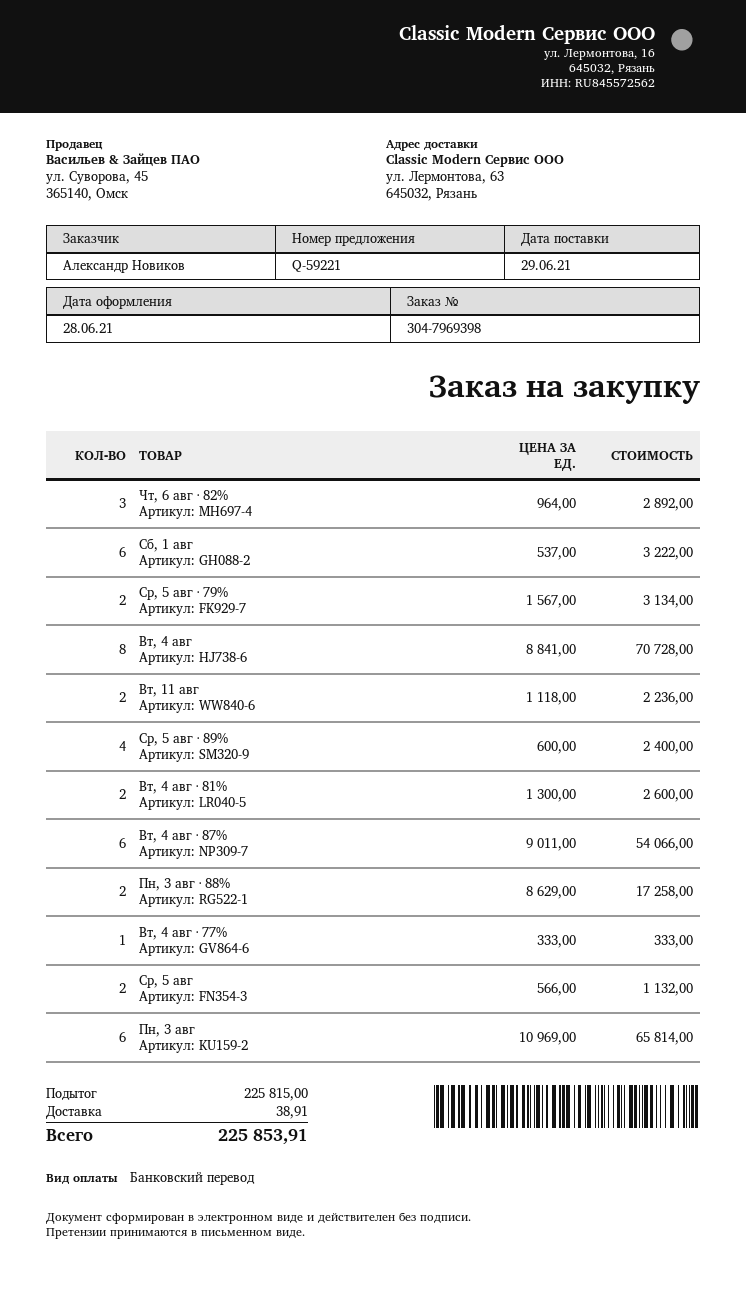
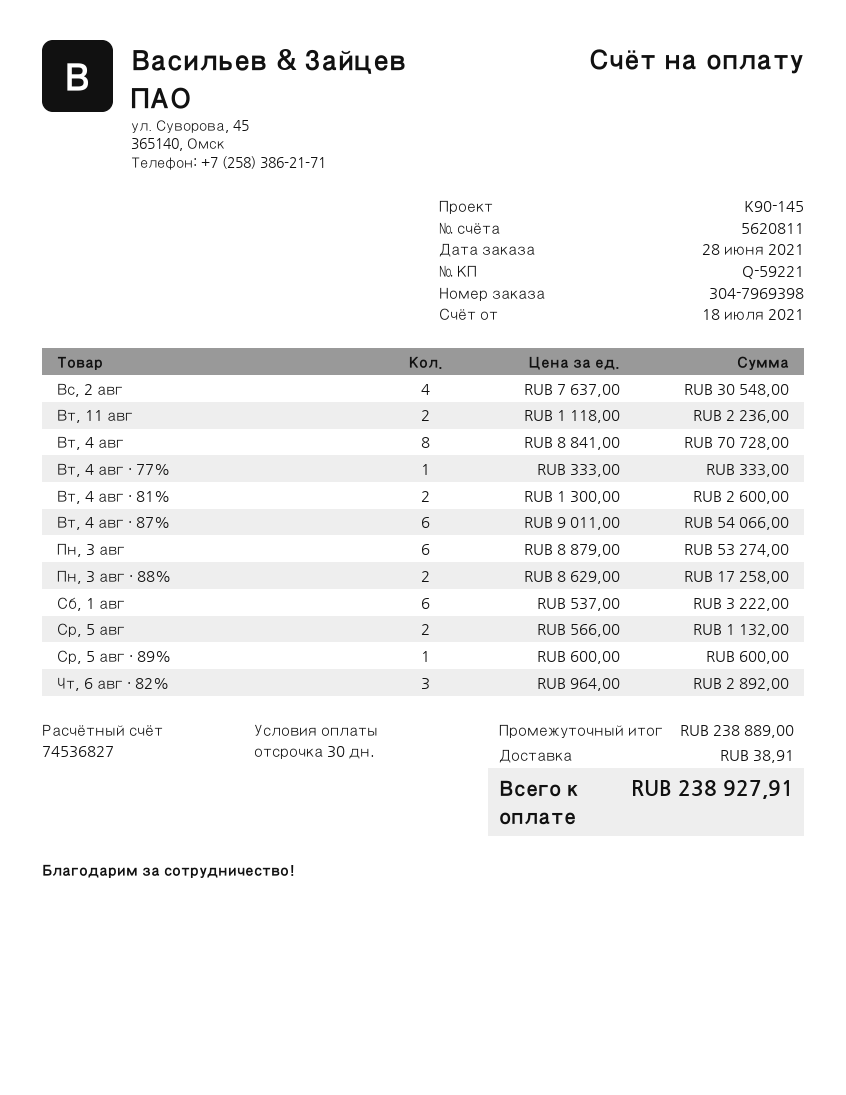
Ср, 5 авг · 79%: 2 x 1567.00 = 3134.00 -> none
Ср, 5 авг · 89%: 4 x 600.00 = 2400.00 -> 1 x 600.00 = 600.00
Пн, 3 авг: 6 x 10969.00 = 65814.00 -> 6 x 8879.00 = 53274.00
Вс, 2 авг: none -> 4 x 7637.00 = 30548.00
subtotal: 225815.00 -> 238889.00
total: 225853.91 -> 238927.91

